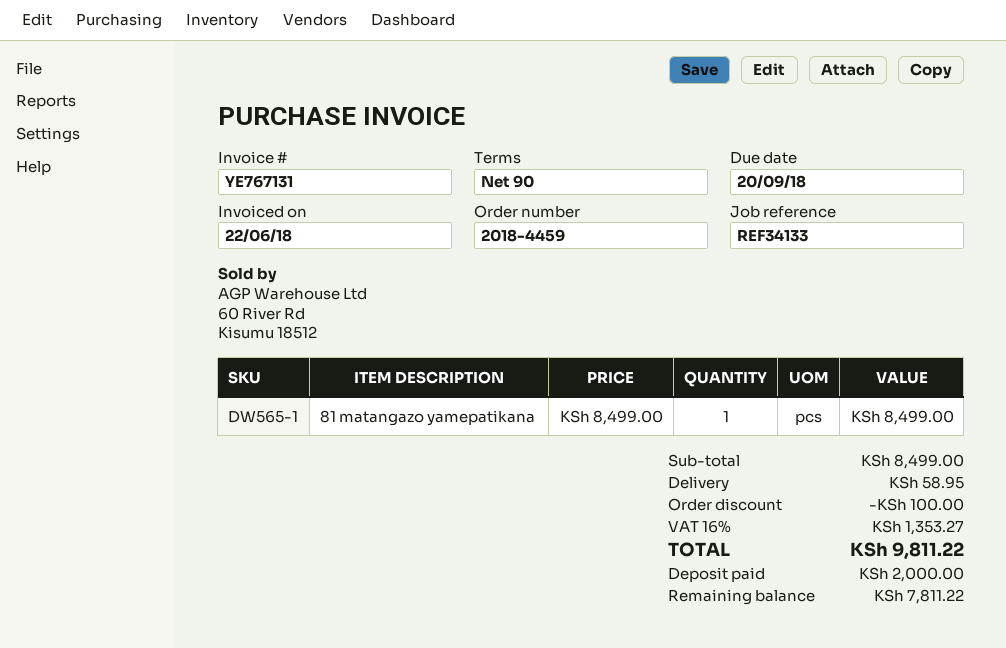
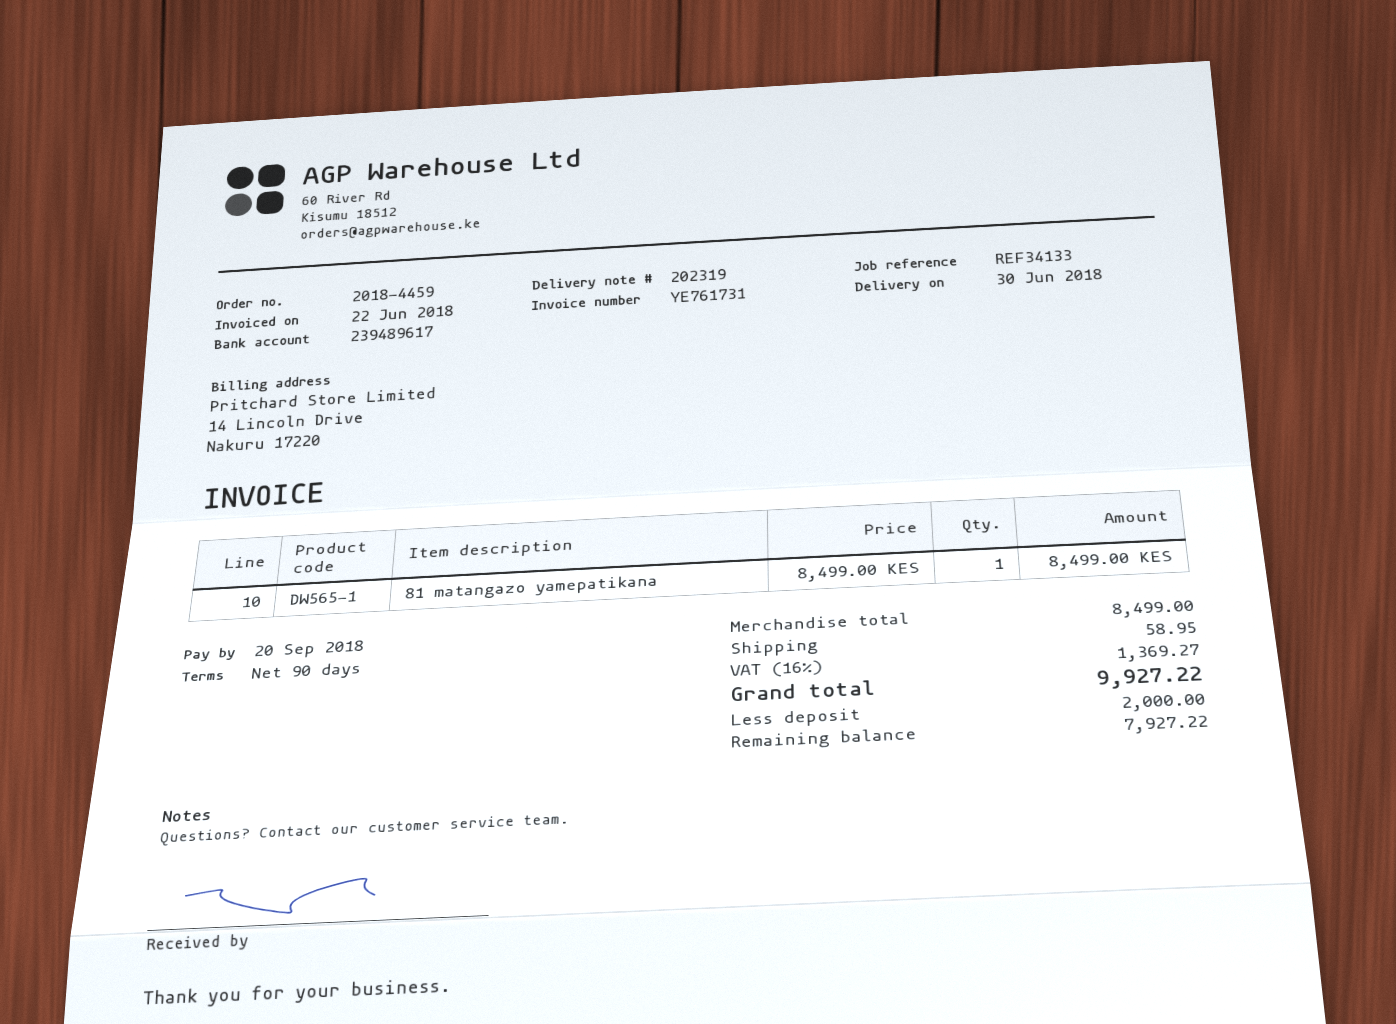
invoice number: YE767131 -> YE761731
discount: 100.00 -> none
tax: 16% = 1353.27 -> 16% = 1369.27
total: 9811.22 -> 9927.22
balance: 7811.22 -> 7927.22

